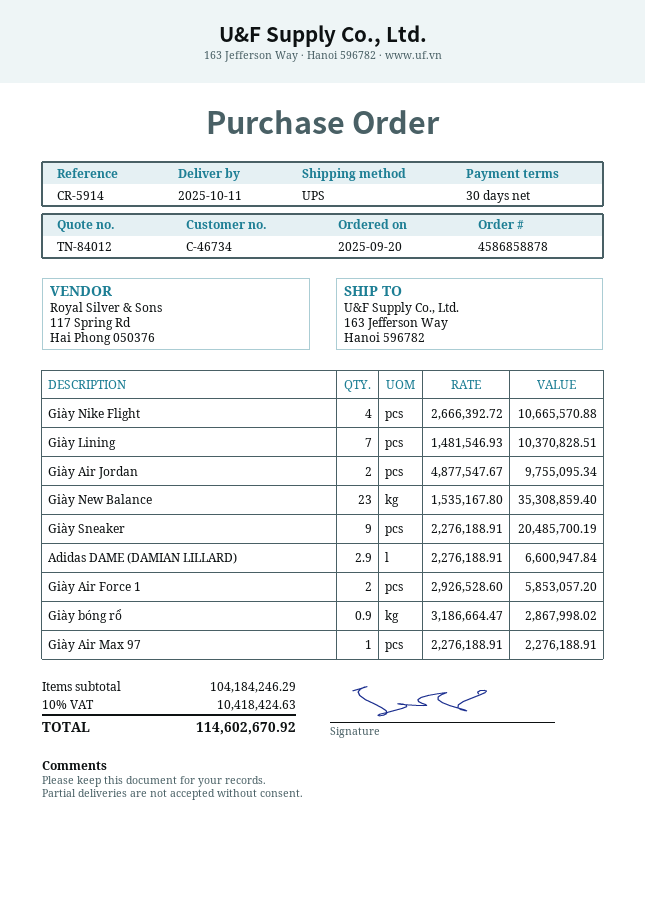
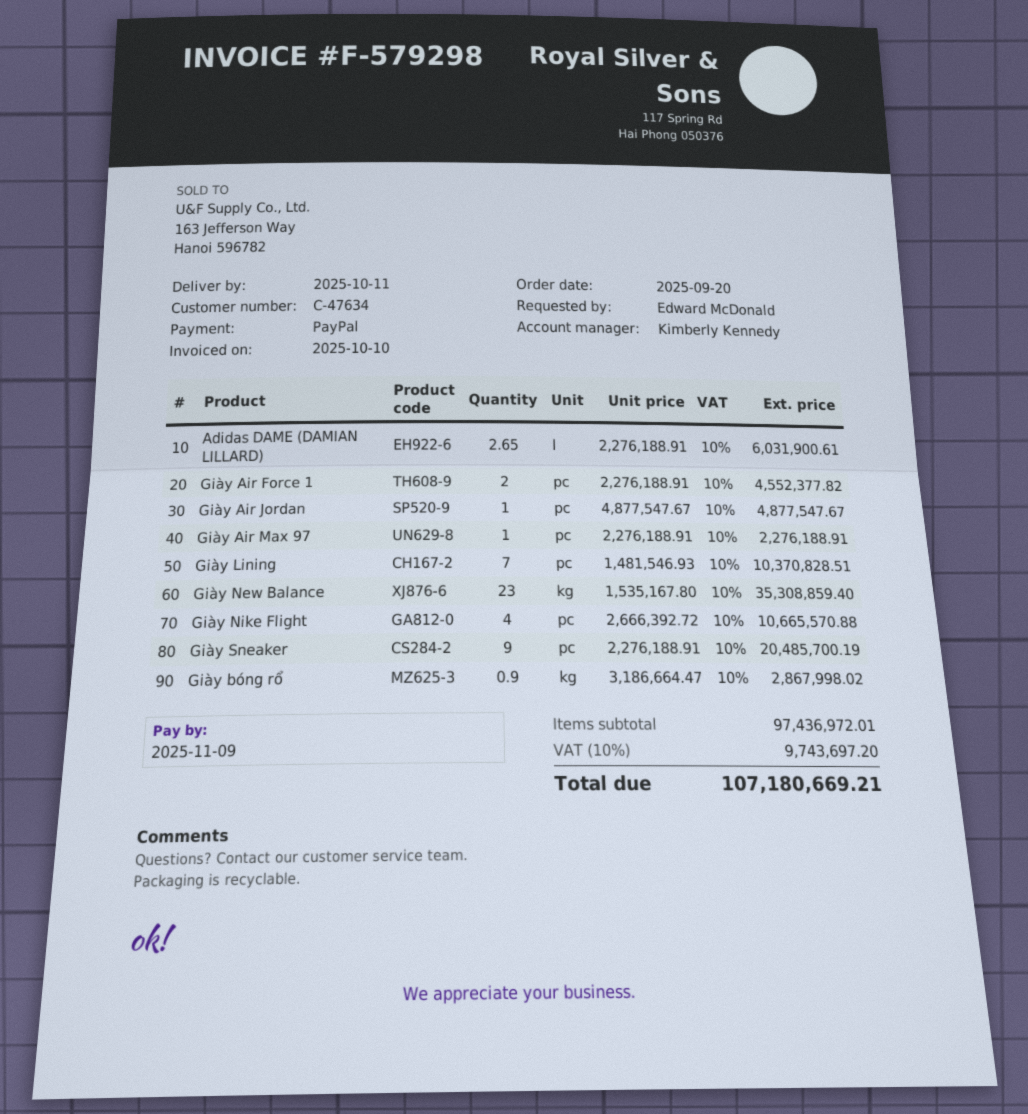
customer number: C-46734 -> C-47634
Giày Air Jordan: 2 x 4877547.67 = 9755095.34 -> 1 x 4877547.67 = 4877547.67
Adidas DAME (DAMIAN LILLARD): 2.9 x 2276188.91 = 6600947.84 -> 2.65 x 2276188.91 = 6031900.61
Giày Air Force 1: 2 x 2926528.60 = 5853057.20 -> 2 x 2276188.91 = 4552377.82
subtotal: 104184246.29 -> 97436972.01
tax: 10% = 10418424.63 -> 10% = 9743697.20
total: 114602670.92 -> 107180669.21

